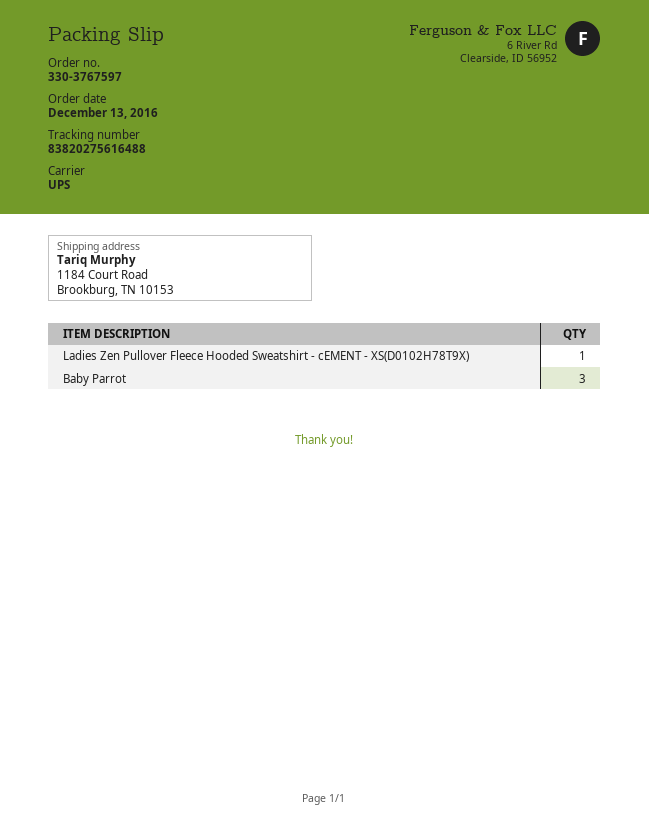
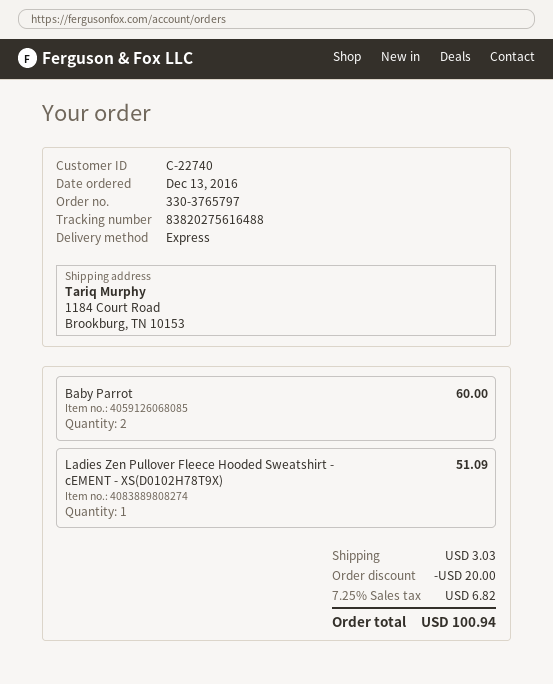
order number: 330-3767597 -> 330-3765797
shipping method: UPS -> express
Baby Parrot: 3 -> 2

